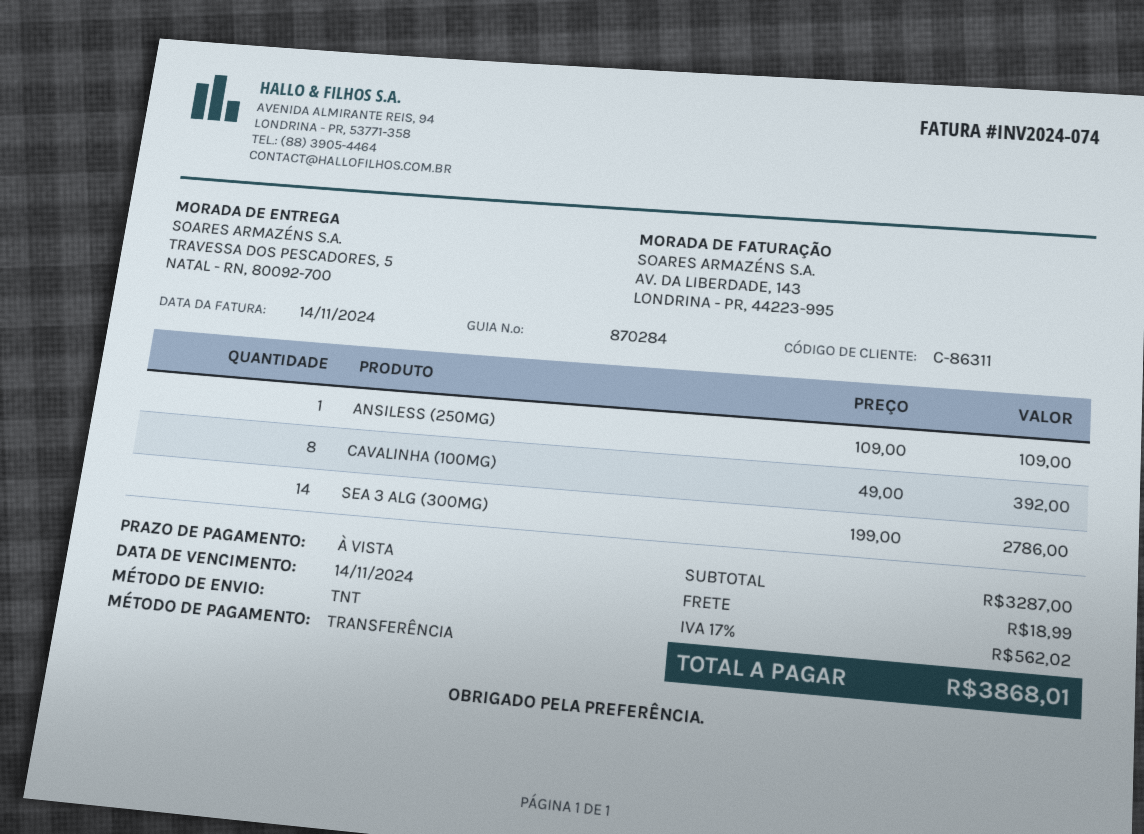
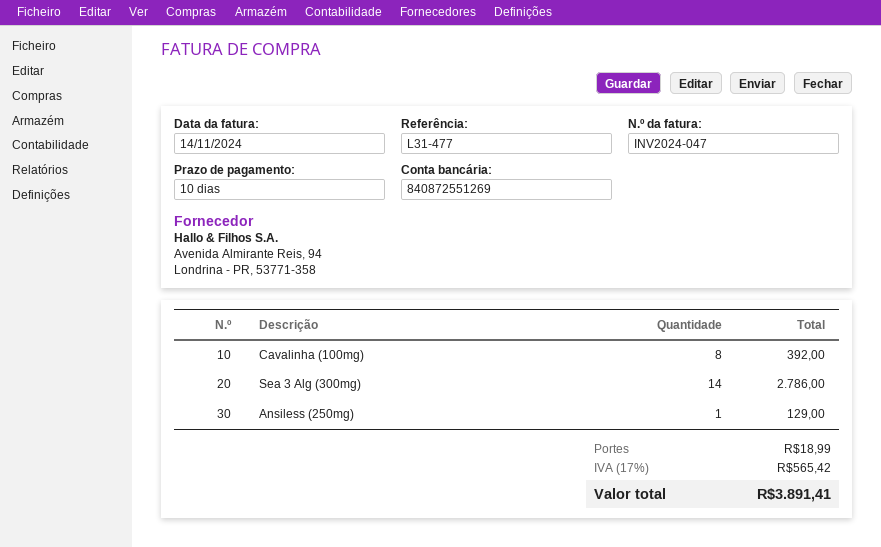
invoice number: INV2024-074 -> INV2024-047
payment terms: on receipt -> 10 days
ANSILESS (250MG): 1 for 109.00 -> 1 for 129.00
tax: 17% = 562.02 -> 17% = 565.42
total: 3868.01 -> 3891.41

